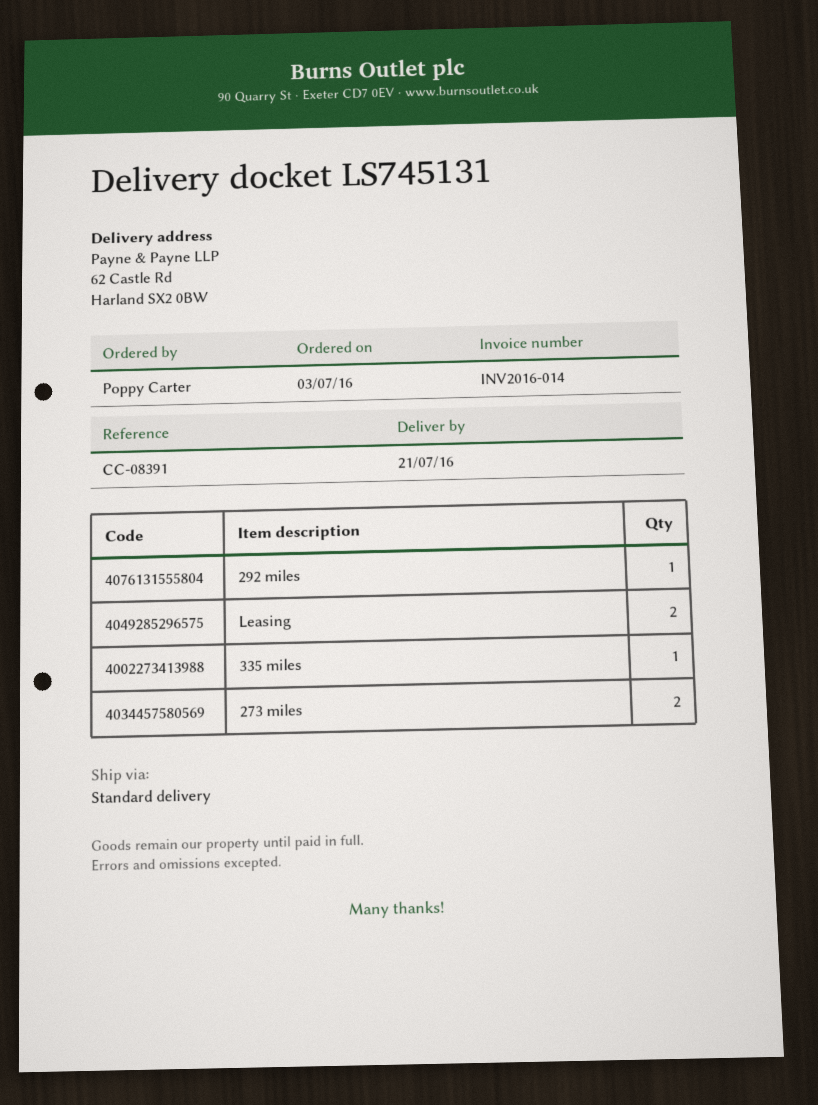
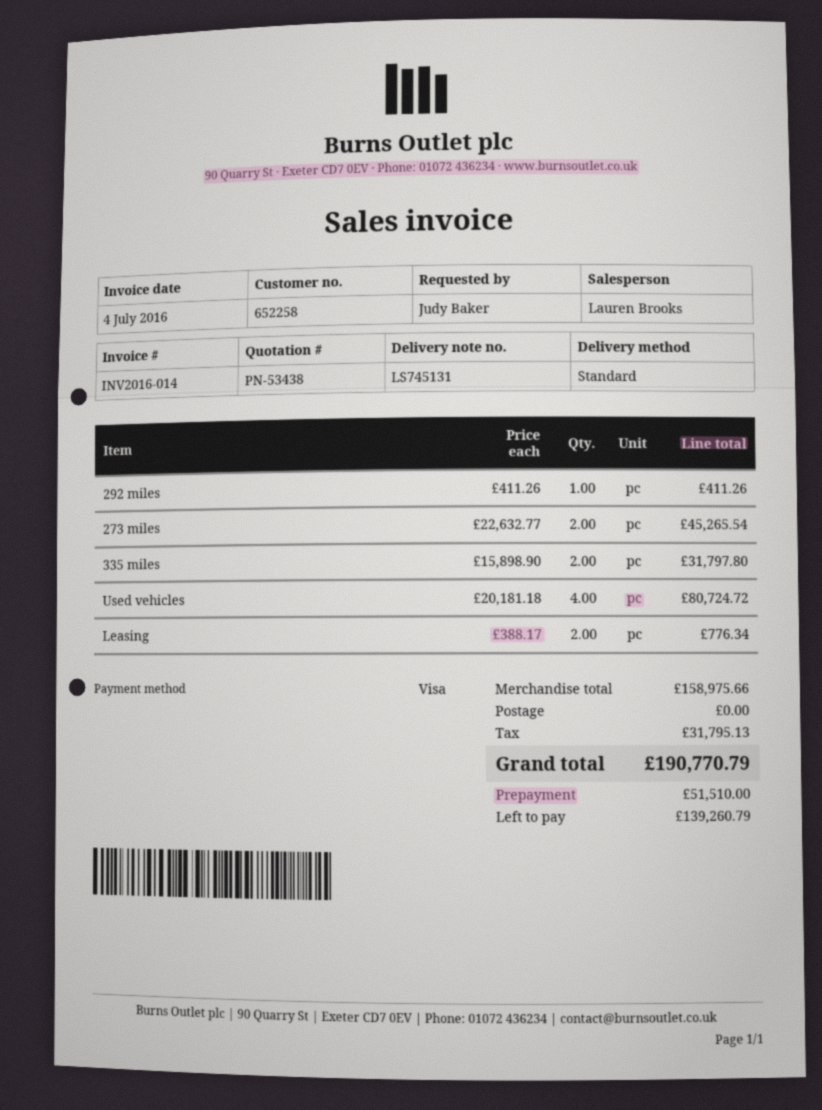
ordered by: Poppy Carter -> Judy Baker
335 miles: 1 -> 2
Used vehicles: none -> 4

